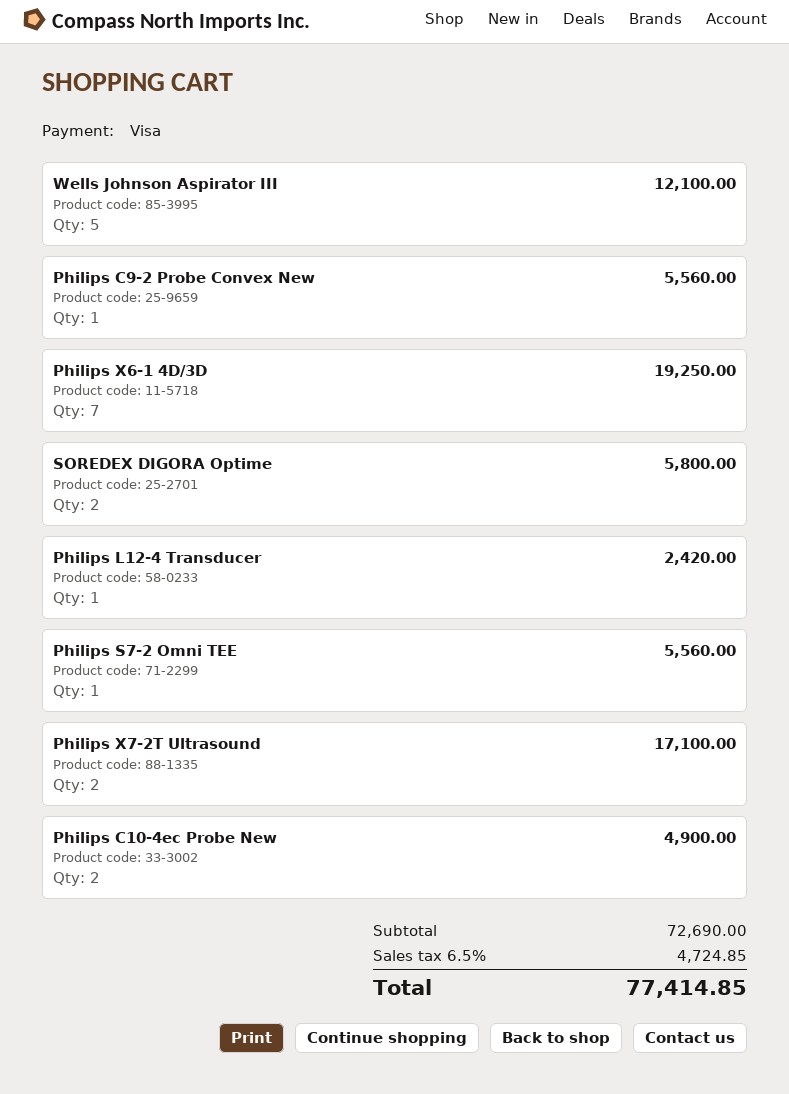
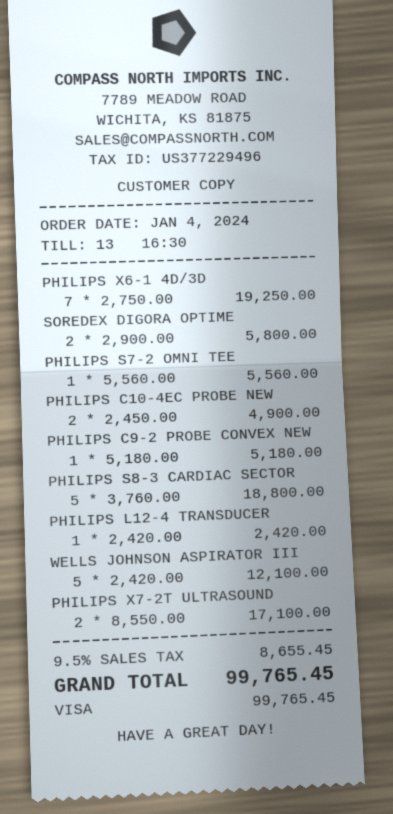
Philips C9-2 Probe Convex New: 1 for 5560.00 -> 1 for 5180.00
PHILIPS S8-3 CARDIAC SECTOR: none -> 5 for 18800.00
tax: 6.5% = 4724.85 -> 9.5% = 8655.45
total: 77414.85 -> 99765.45

